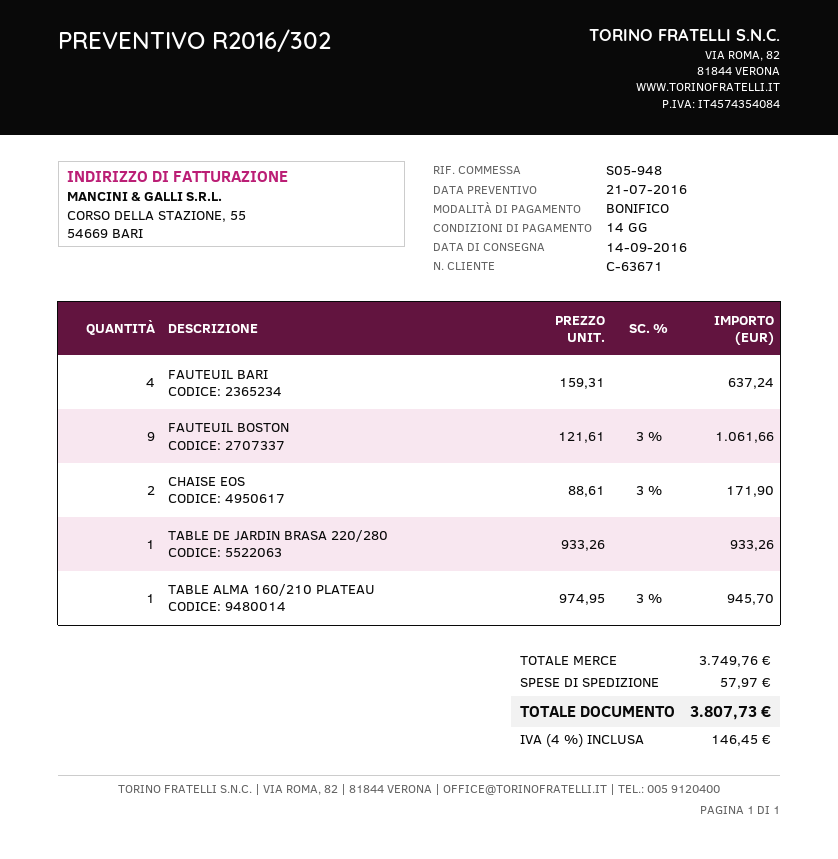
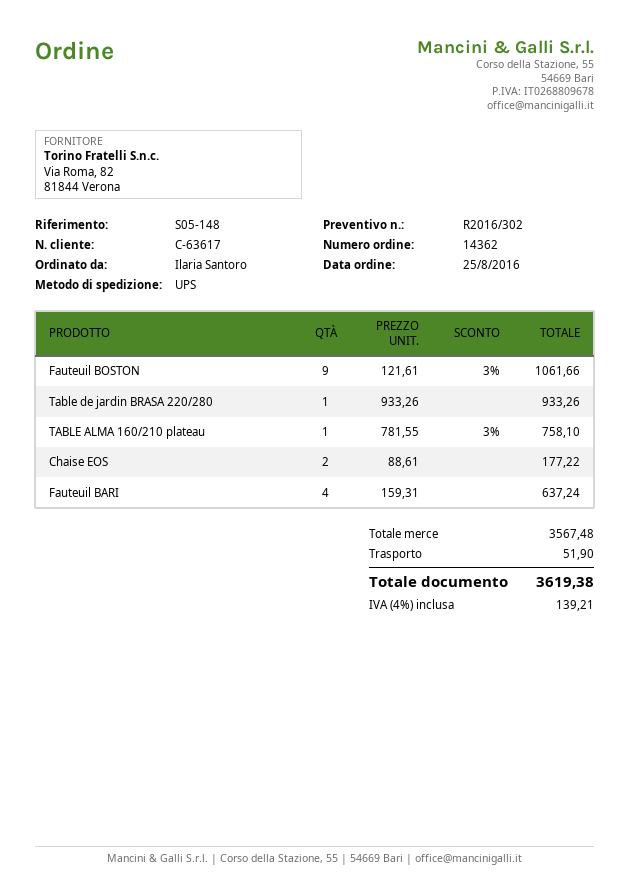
customer number: C-63671 -> C-63617
reference: S05-948 -> S05-148
CHAISE EOS: 2 x 88.61 - 3% = 171.90 -> 2 x 88.61 = 177.22
TABLE ALMA 160/210 PLATEAU: 1 x 974.95 - 3% = 945.70 -> 1 x 781.55 - 3% = 758.10
subtotal: 3749.76 -> 3567.48
shipping: 57.97 -> 51.90
tax: 4% = 146.45 -> 4% = 139.21
total: 3807.73 -> 3619.38

